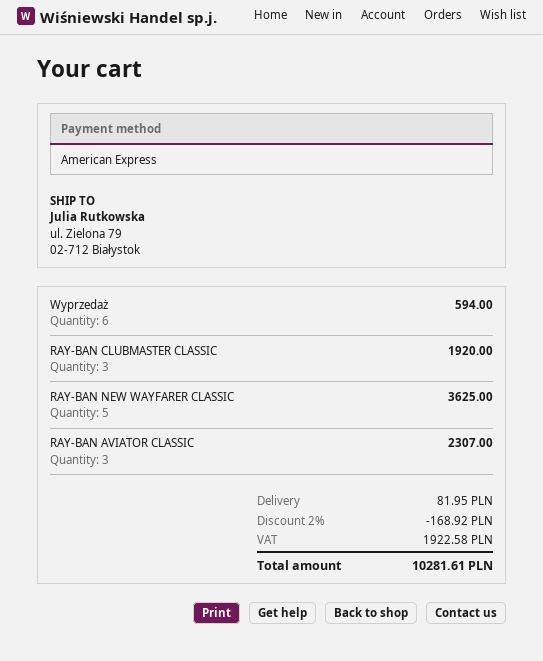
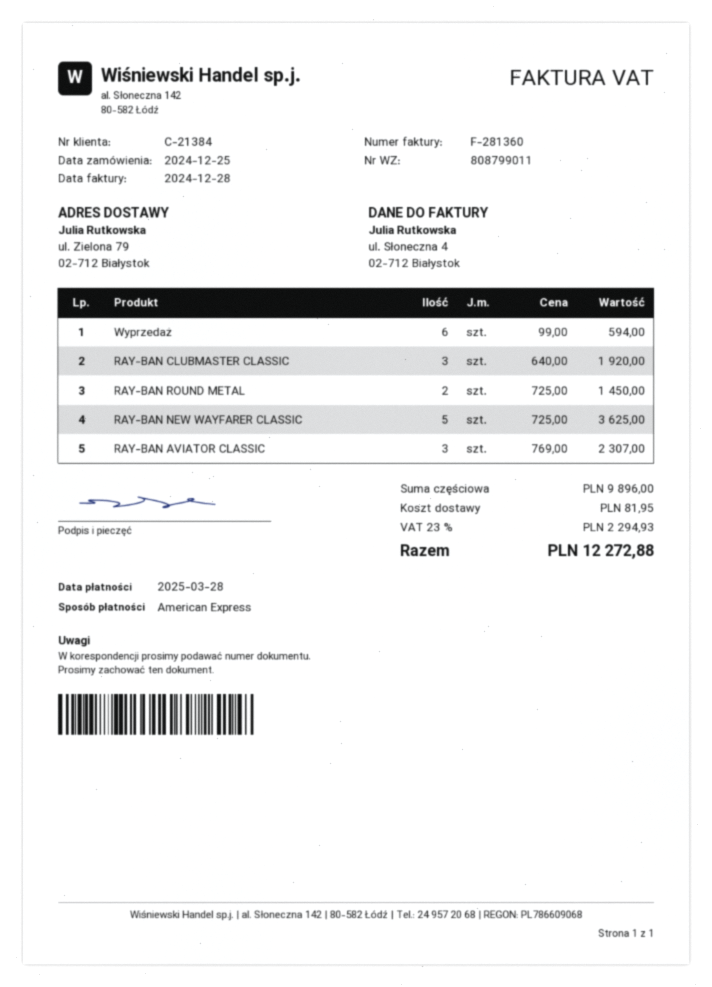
RAY-BAN ROUND METAL: none -> 2 for 1450.00
discount: 2% = 168.92 -> none
tax: 1922.58 -> 2294.93
total: 10281.61 -> 12272.88

